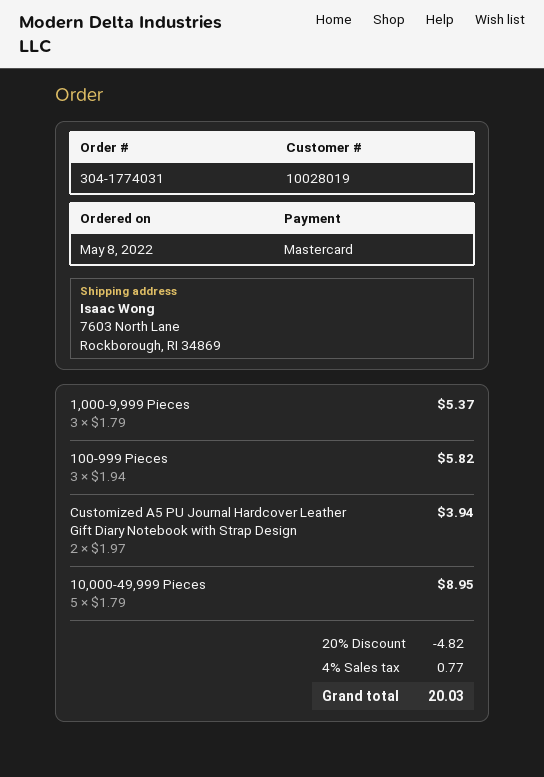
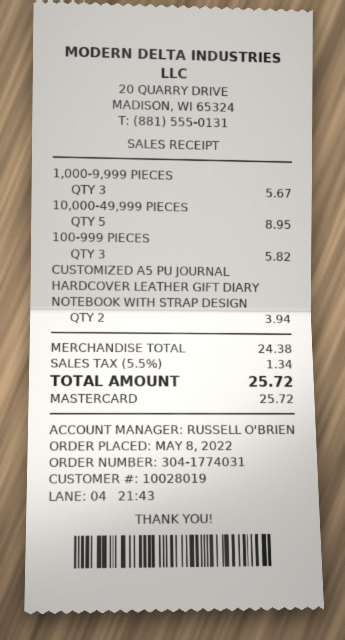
1,000-9,999 Pieces: 3 for 5.37 -> 3 for 5.67
discount: 20% = 4.82 -> none
tax: 4% = 0.77 -> 5.5% = 1.34
total: 20.03 -> 25.72

